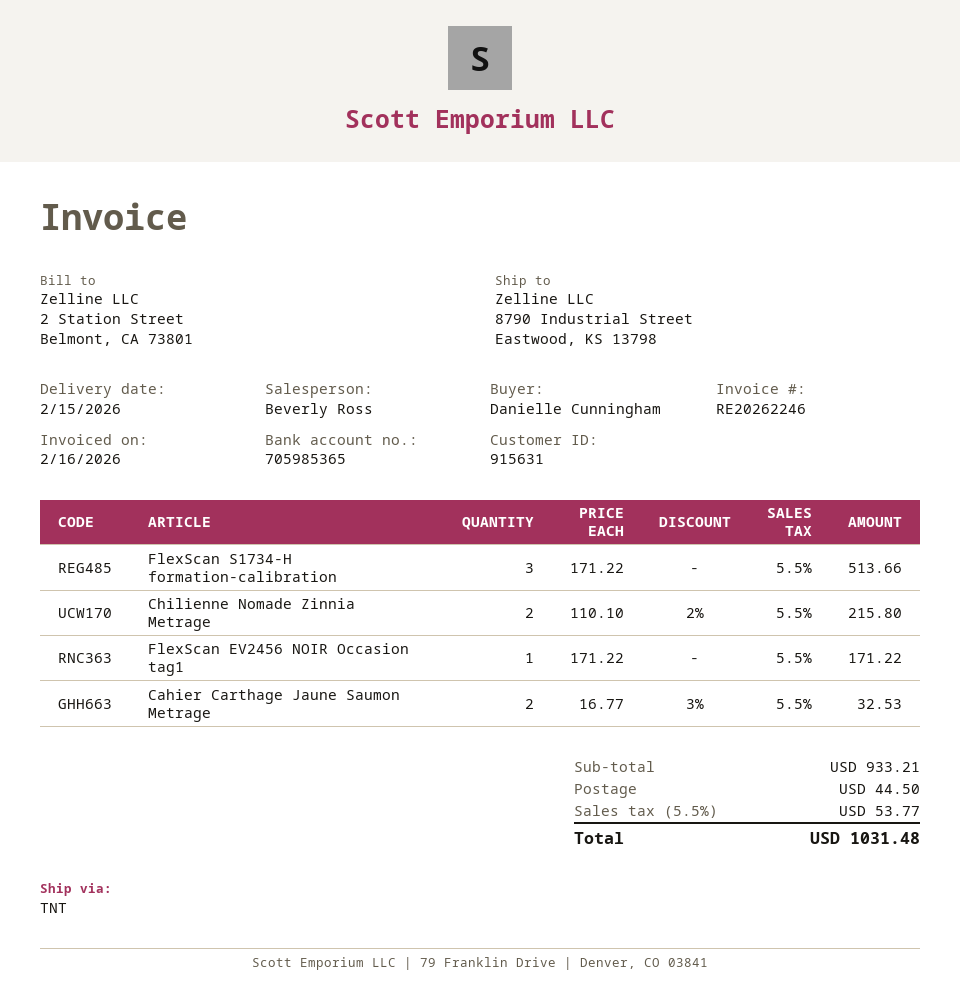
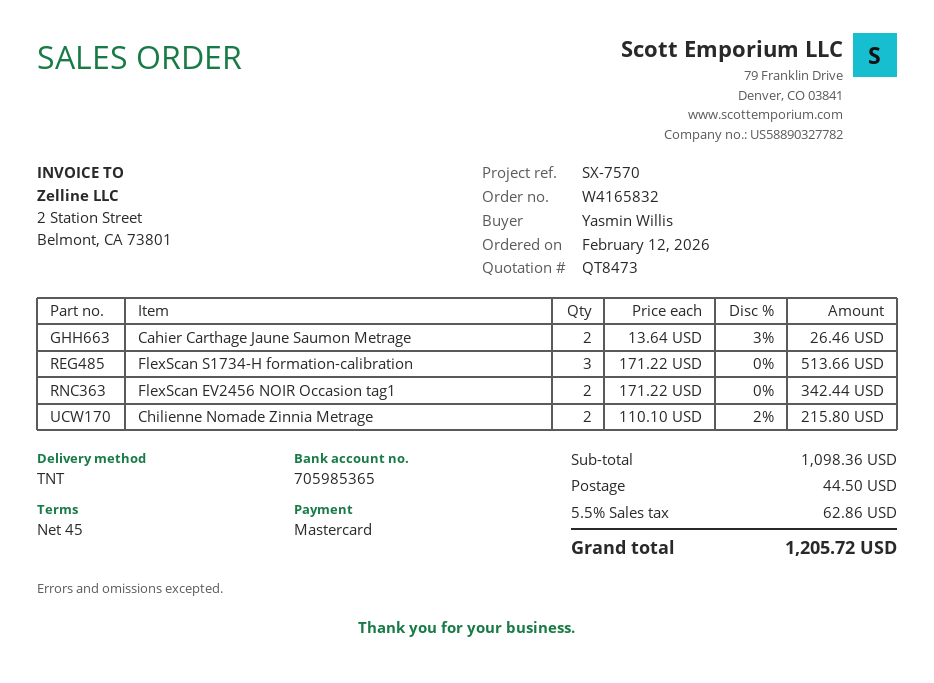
ordered by: Danielle Cunningham -> Yasmin Willis
FlexScan EV2456 NOIR Occasion tag1: 1 x 171.22 = 171.22 -> 2 x 171.22 = 342.44
Cahier Carthage Jaune Saumon Metrage: 2 x 16.77 - 3% = 32.53 -> 2 x 13.64 - 3% = 26.46
subtotal: 933.21 -> 1098.36
tax: 5.5% = 53.77 -> 5.5% = 62.86
total: 1031.48 -> 1205.72

